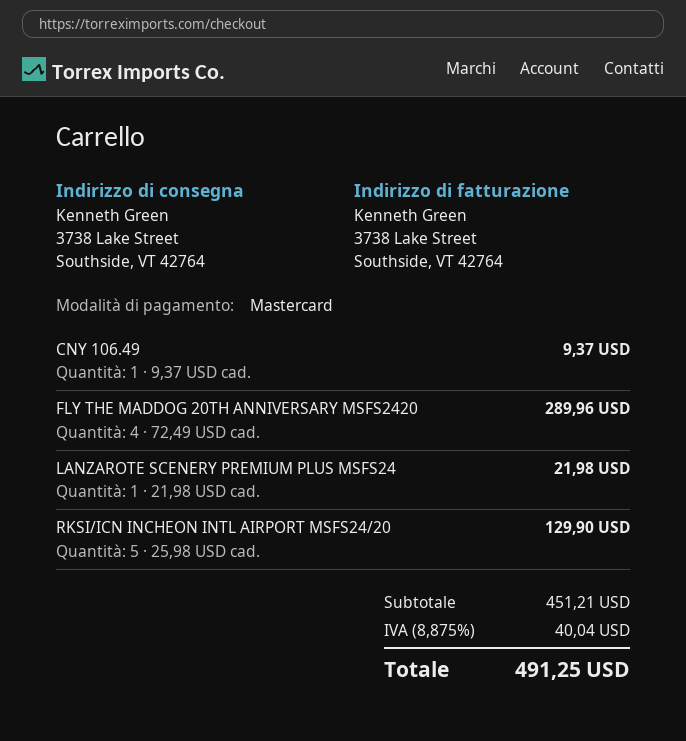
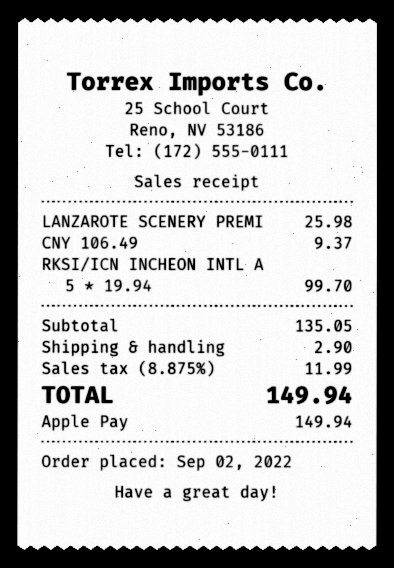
payment method: Mastercard -> Apple Pay
FLY THE MADDOG 20TH ANNIVERSARY MSFS2420: 4 x 72.49 = 289.96 -> none
LANZAROTE SCENERY PREMIUM PLUS MSFS24: 1 x 21.98 = 21.98 -> 1 x 25.98 = 25.98
RKSI/ICN INCHEON INTL AIRPORT MSFS24/20: 5 x 25.98 = 129.90 -> 5 x 19.94 = 99.70
subtotal: 451.21 -> 135.05
shipping: none -> 2.90
tax: 8.875% = 40.04 -> 8.875% = 11.99
total: 491.25 -> 149.94

